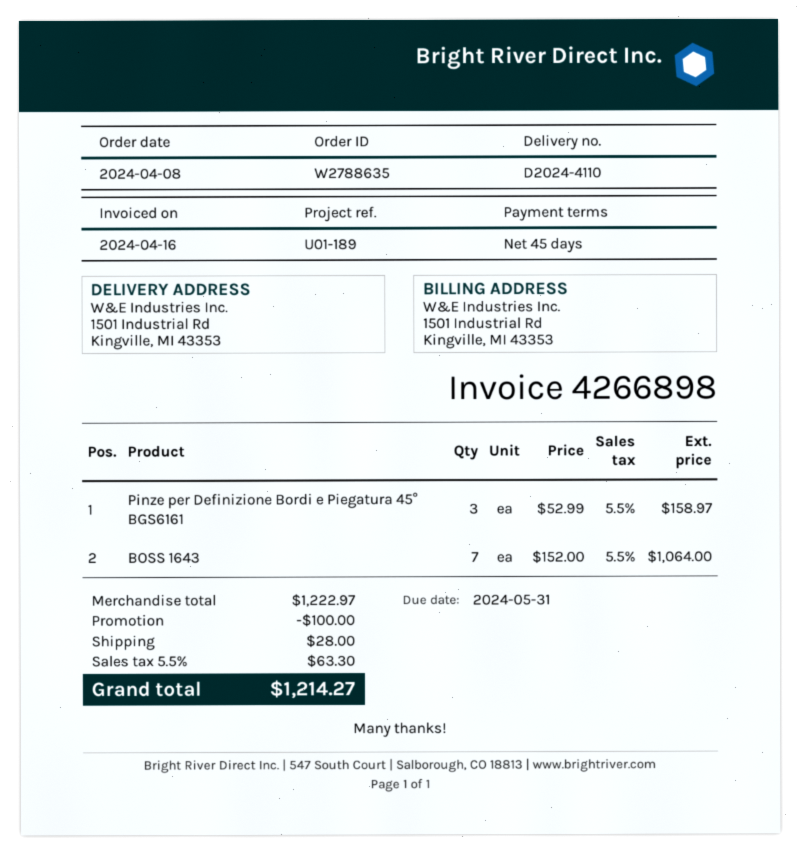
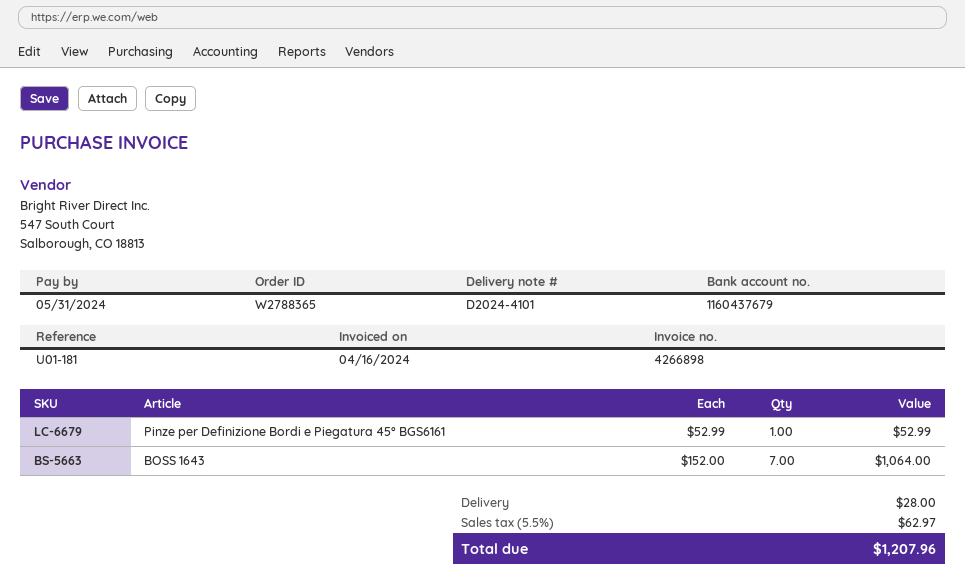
order number: W2788635 -> W2788365
delivery note number: D2024-4110 -> D2024-4101
reference: U01-189 -> U01-181
Pinze per Definizione Bordi e Piegatura 45° BGS6161: 3 x 52.99 = 158.97 -> 1 x 52.99 = 52.99
discount: 100.00 -> none
tax: 5.5% = 63.30 -> 5.5% = 62.97
total: 1214.27 -> 1207.96

